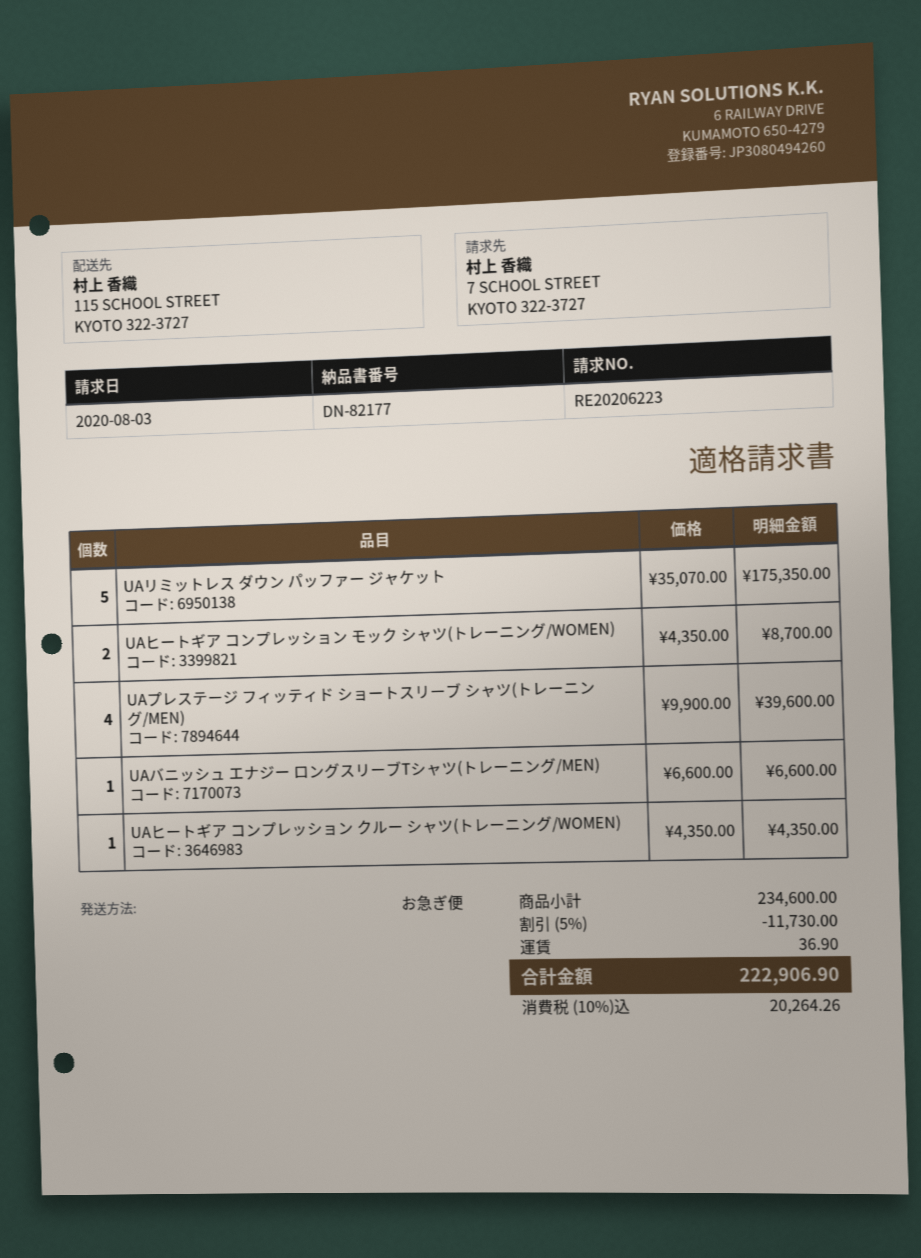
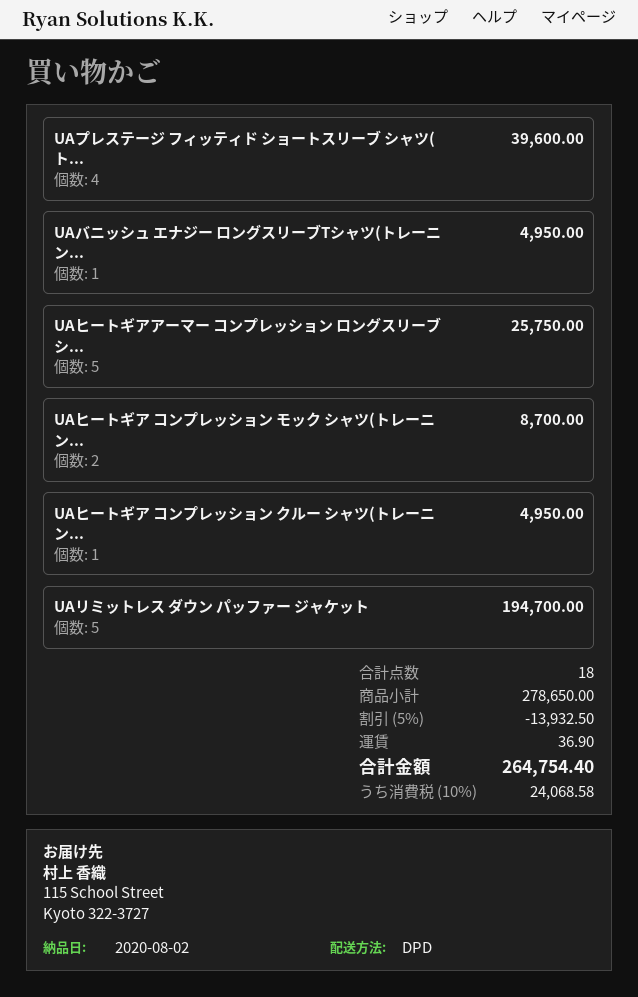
shipping method: express -> DPD
UAリミットレス ダウン パッファー ジャケット: 5 for 175350.00 -> 5 for 194700.00
UAバニッシュ エナジー ロングスリーブTシャツ(トレーニング/MEN): 1 for 6600.00 -> 1 for 4950.00
UAヒートギア コンプレッション クルー シャツ(トレーニング/WOMEN): 1 for 4350.00 -> 1 for 4950.00
UAヒートギアアーマー コンプレッション ロングスリーブ シ...: none -> 5 for 25750.00
subtotal: 234600.00 -> 278650.00
discount: 5% = 11730.00 -> 5% = 13932.50
tax: 10% = 20264.26 -> 10% = 24068.58
total: 222906.90 -> 264754.40

